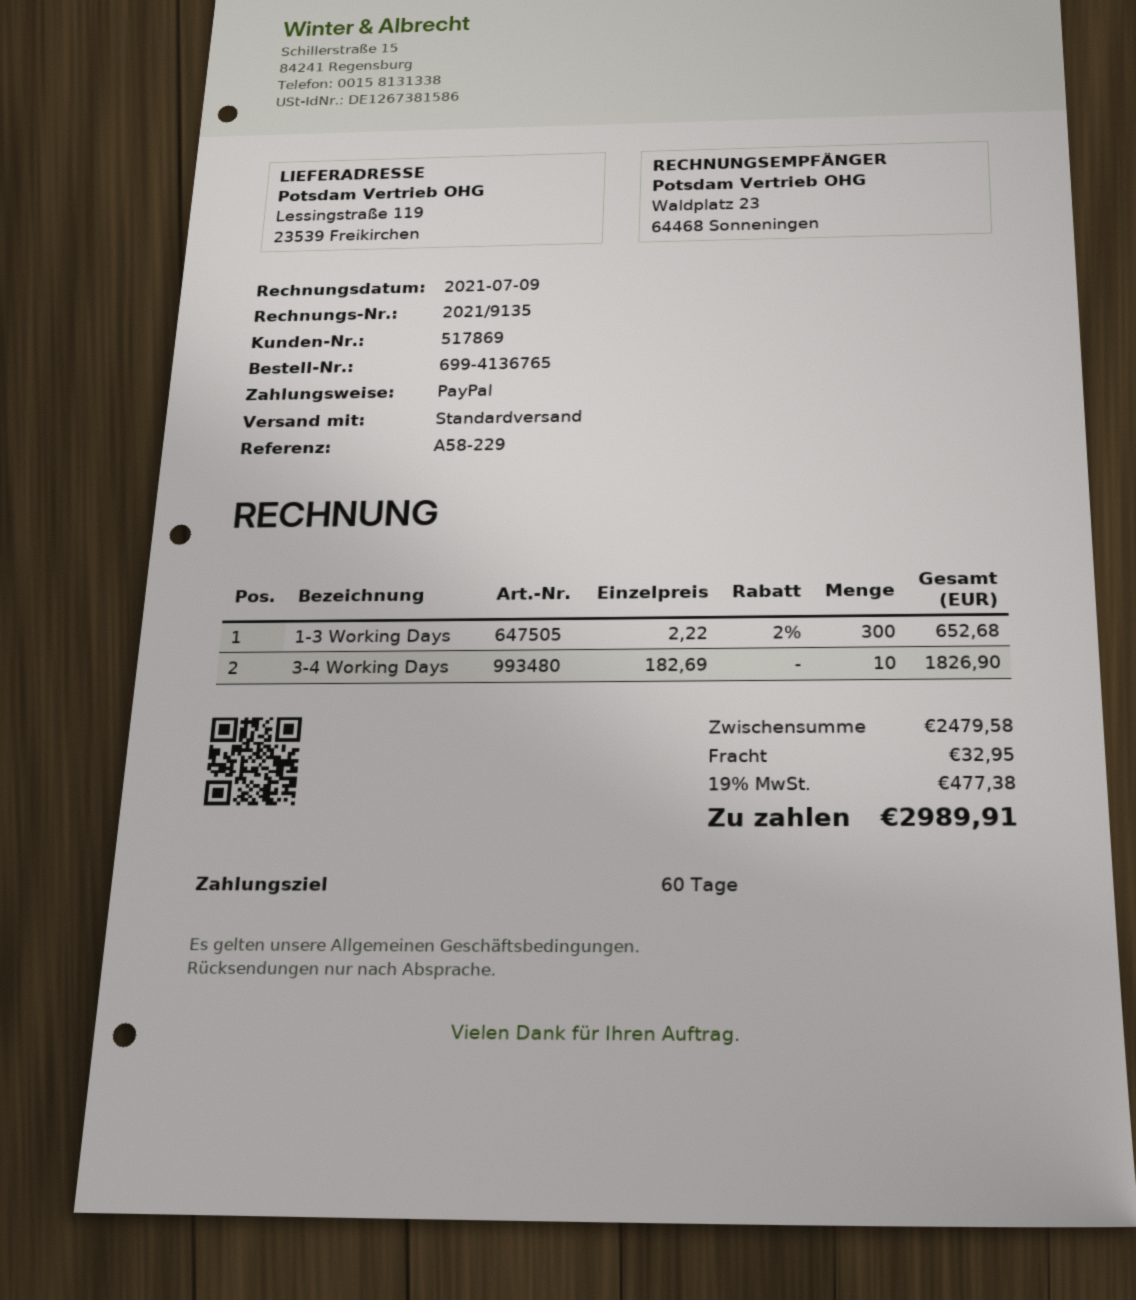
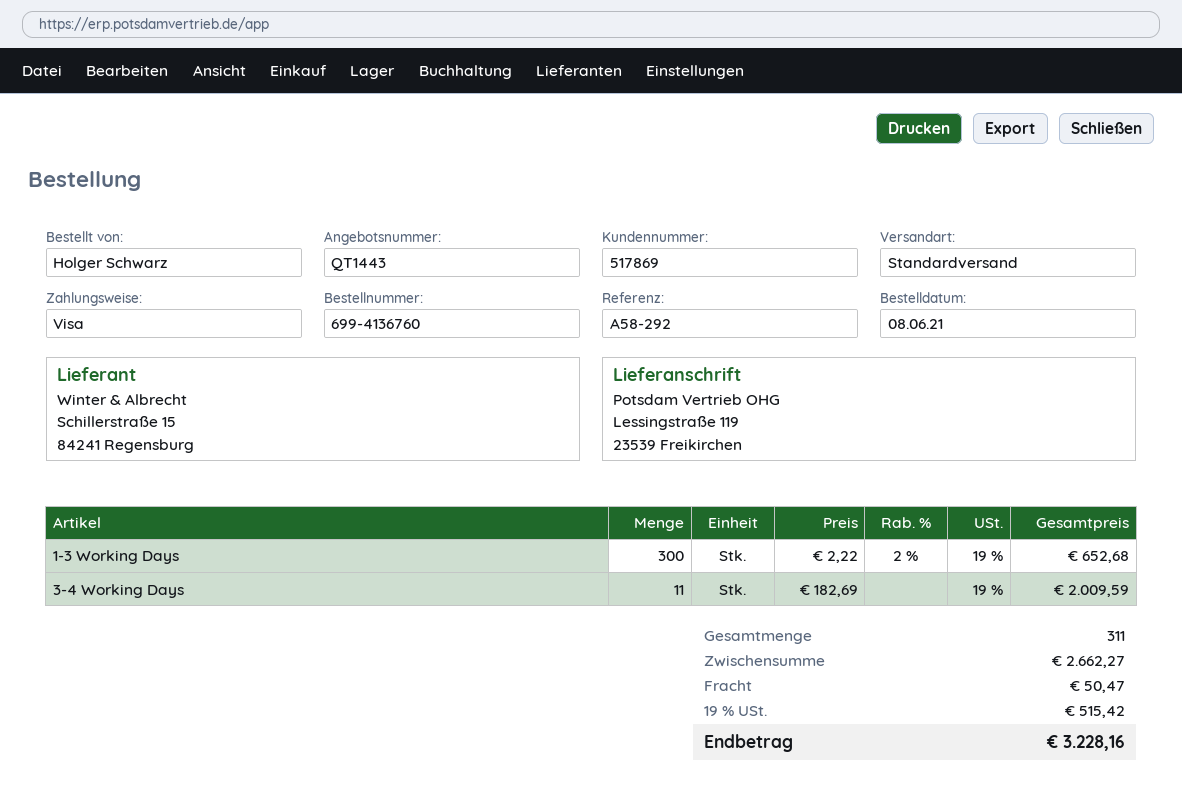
order number: 699-4136765 -> 699-4136760
reference: A58-229 -> A58-292
payment method: PayPal -> Visa
3-4 Working Days: 10 x 182.69 = 1826.90 -> 11 x 182.69 = 2009.59
subtotal: 2479.58 -> 2662.27
shipping: 32.95 -> 50.47
tax: 19% = 477.38 -> 19% = 515.42
total: 2989.91 -> 3228.16

